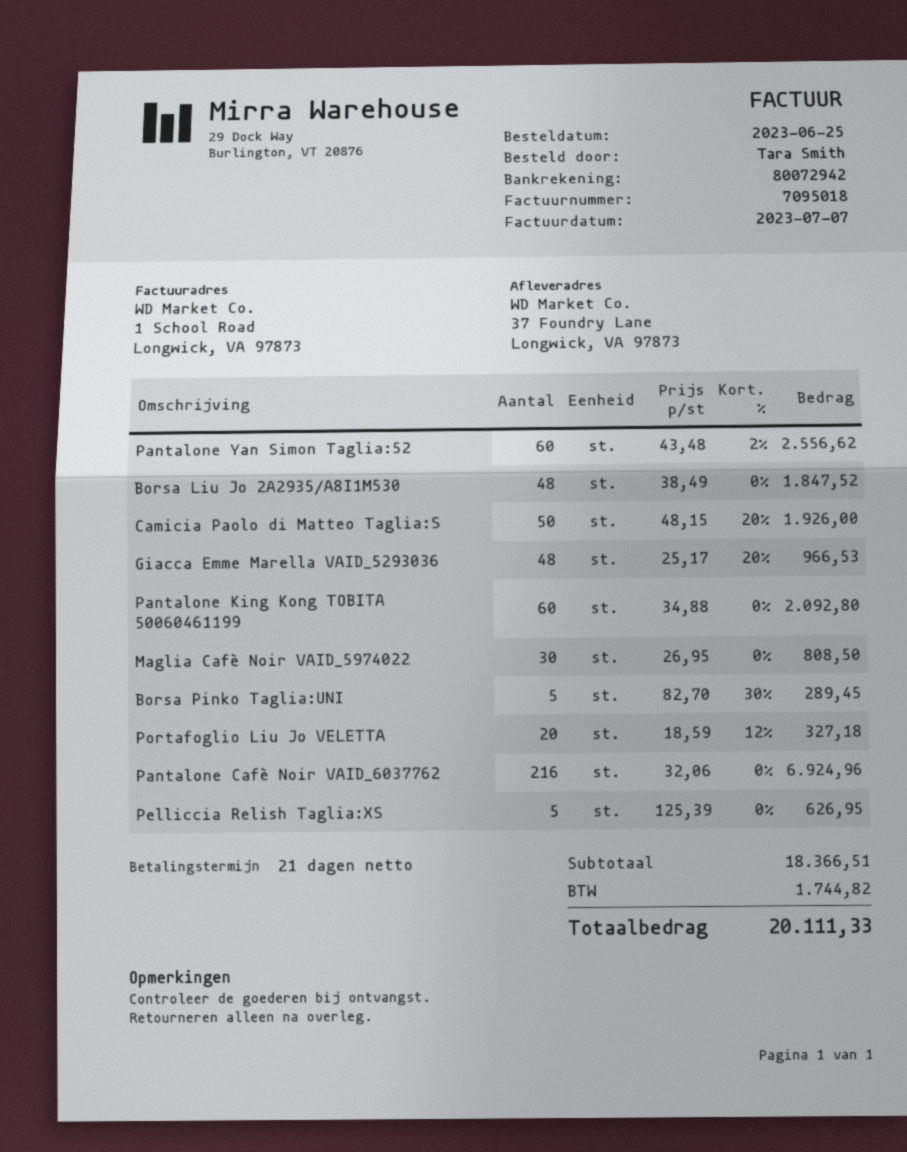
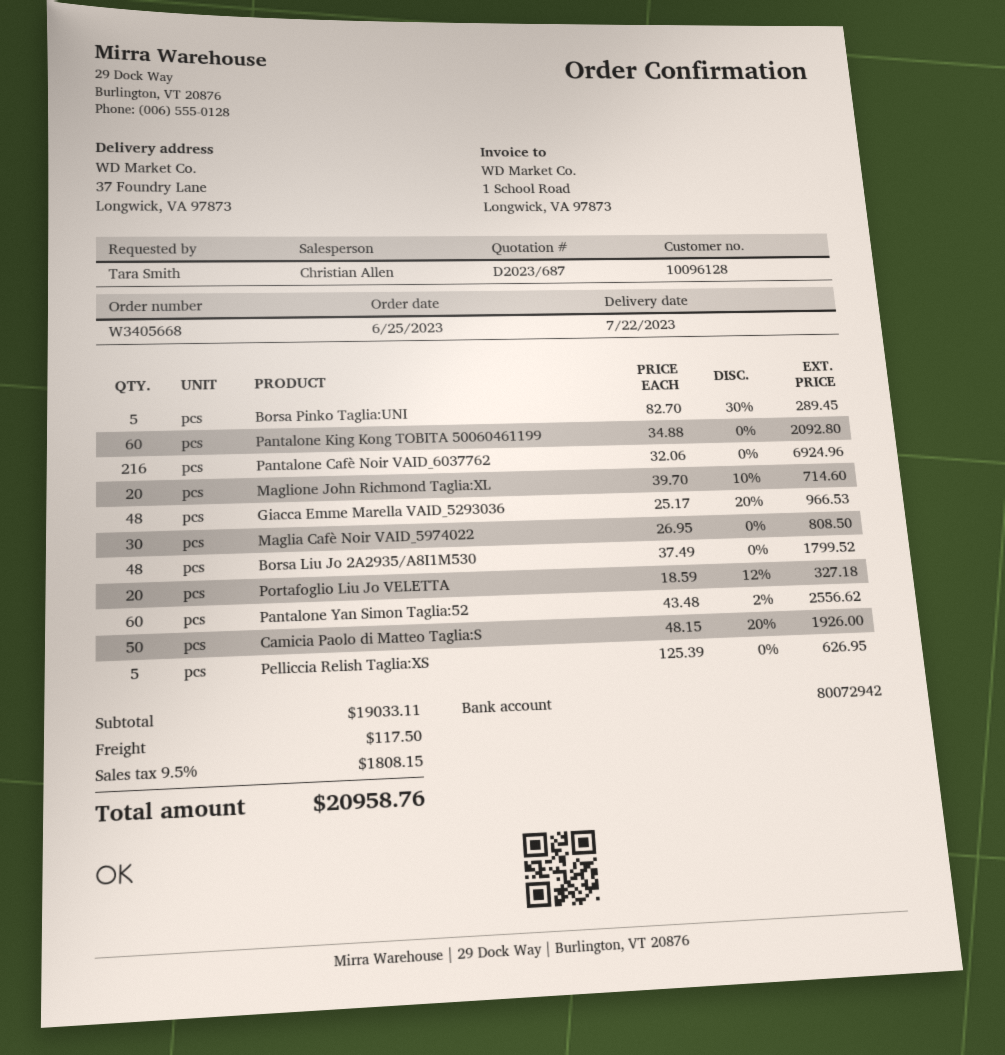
Borsa Liu Jo 2A2935/A8I1M530: 48 x 38.49 = 1847.52 -> 48 x 37.49 = 1799.52
Maglione John Richmond Taglia:XL: none -> 20 x 39.70 - 10% = 714.60
subtotal: 18366.51 -> 19033.11
shipping: none -> 117.50
tax: 1744.82 -> 1808.15
total: 20111.33 -> 20958.76

